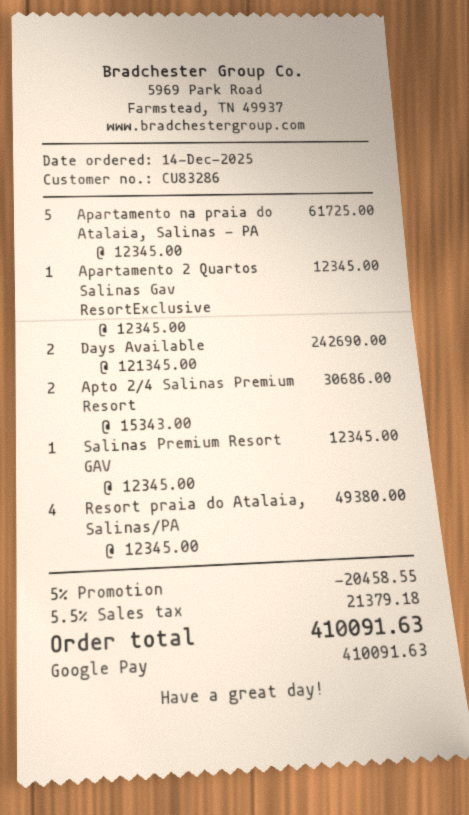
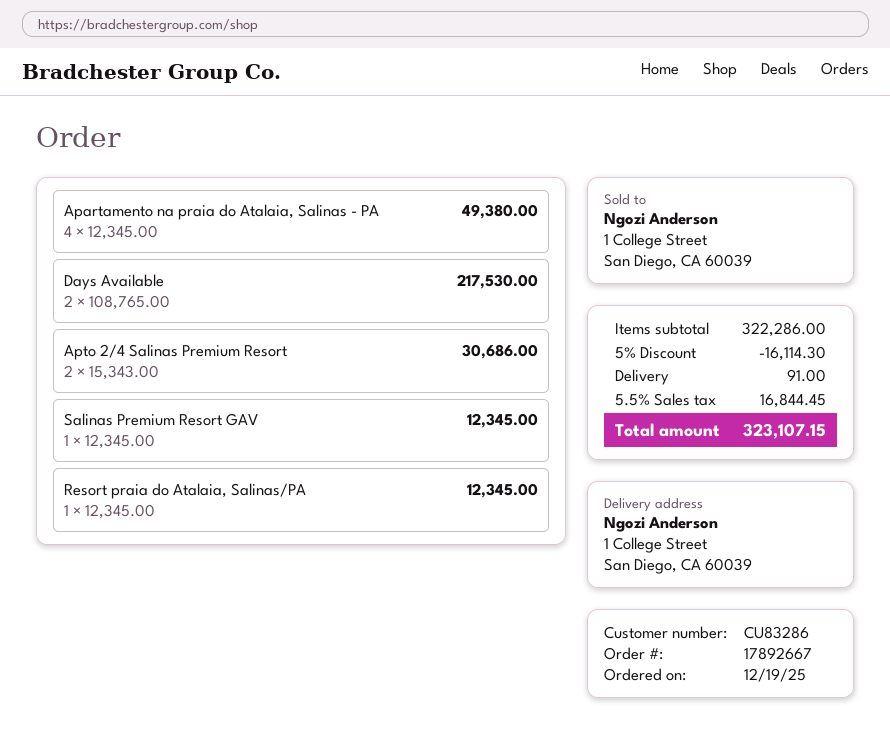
order date: 2025-12-14 -> 2025-12-19
Apartamento na praia do Atalaia, Salinas - PA: 5 x 12345.00 = 61725.00 -> 4 x 12345.00 = 49380.00
Apartamento 2 Quartos Salinas Gav ResortExclusive: 1 x 12345.00 = 12345.00 -> none
Days Available: 2 x 121345.00 = 242690.00 -> 2 x 108765.00 = 217530.00
Resort praia do Atalaia, Salinas/PA: 4 x 12345.00 = 49380.00 -> 1 x 12345.00 = 12345.00
discount: 5% = 20458.55 -> 5% = 16114.30
shipping: none -> 91.00
tax: 5.5% = 21379.18 -> 5.5% = 16844.45
total: 410091.63 -> 323107.15

